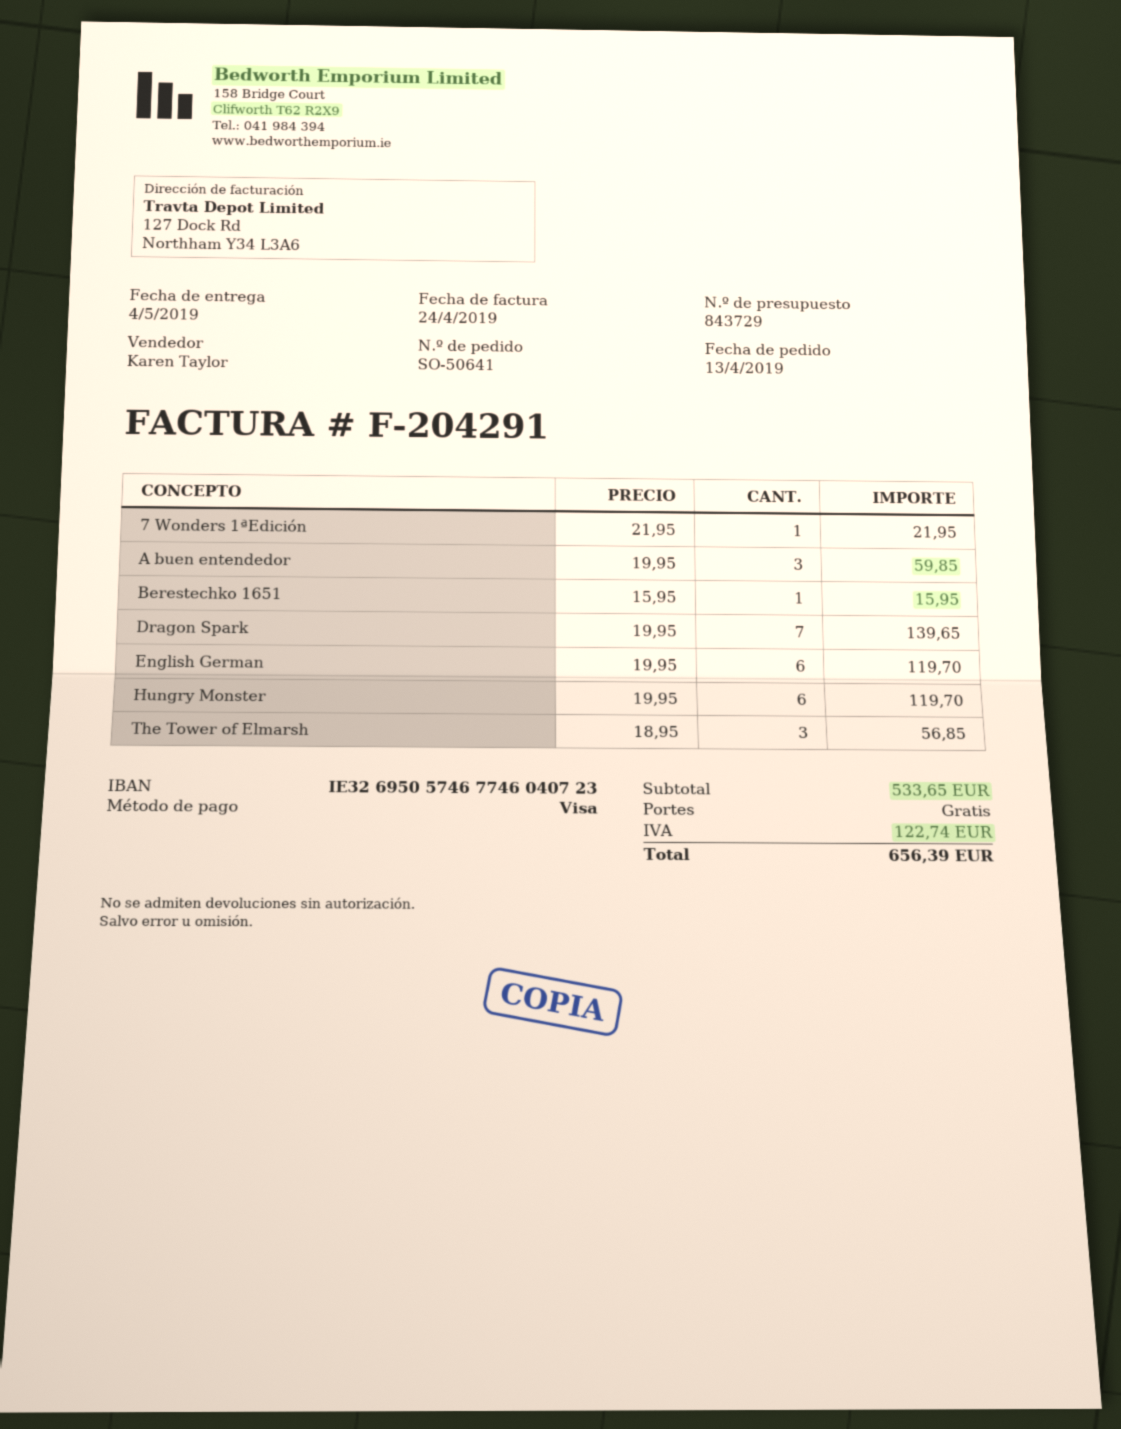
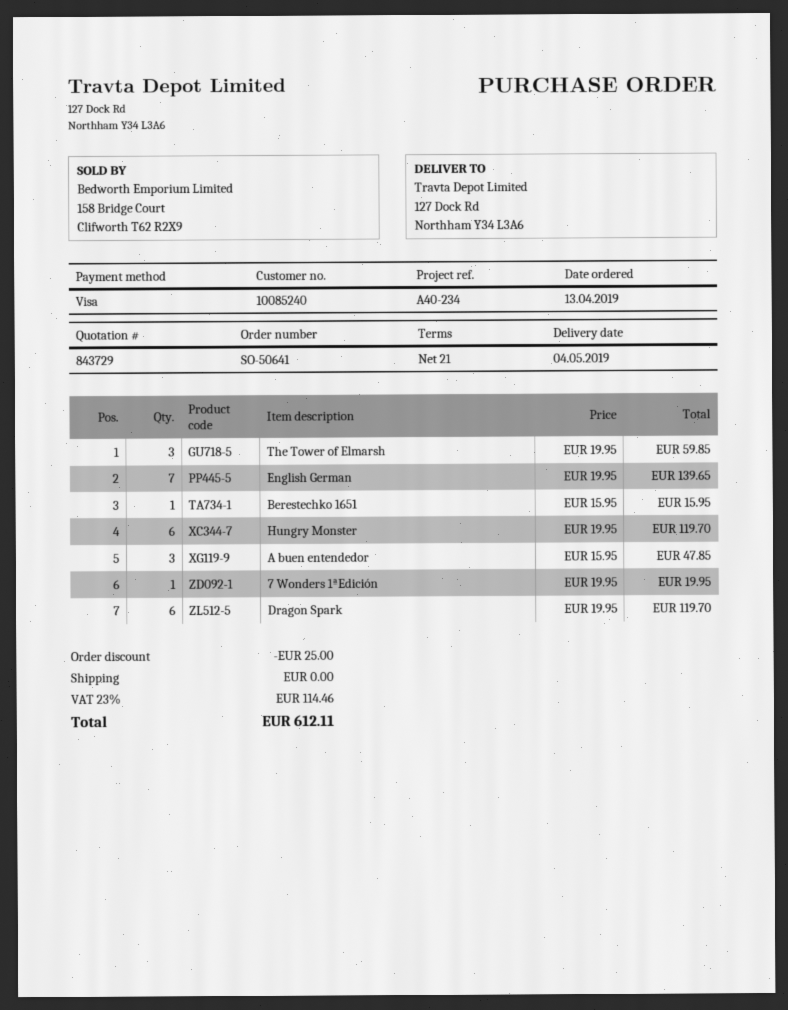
7 Wonders 1ªEdición: 1 x 21.95 = 21.95 -> 1 x 19.95 = 19.95
A buen entendedor: 3 x 19.95 = 59.85 -> 3 x 15.95 = 47.85
Dragon Spark: 7 x 19.95 = 139.65 -> 6 x 19.95 = 119.70
English German: 6 x 19.95 = 119.70 -> 7 x 19.95 = 139.65
The Tower of Elmarsh: 3 x 18.95 = 56.85 -> 3 x 19.95 = 59.85
discount: none -> 25.00
tax: 122.74 -> 114.46
total: 656.39 -> 612.11

